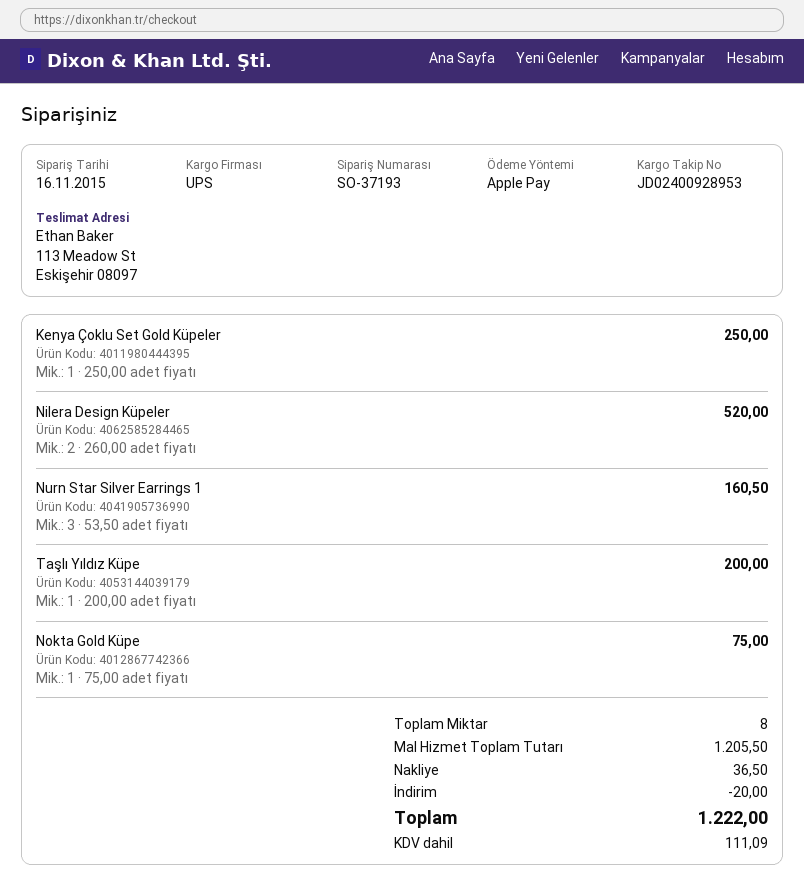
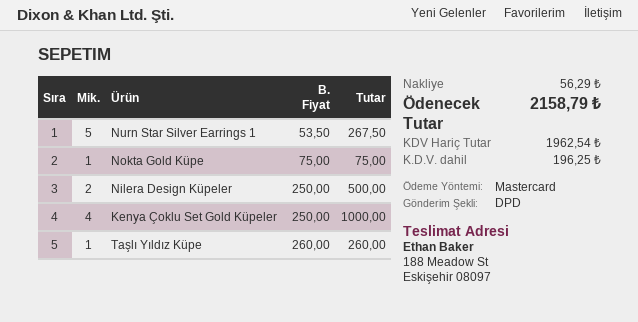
payment method: Apple Pay -> Mastercard
shipping method: UPS -> DPD
ship to: 113 Meadow St, Eskişehir 08097 -> 188 Meadow St, Eskişehir 08097
Kenya Çoklu Set Gold Küpeler: 1 x 250.00 = 250.00 -> 4 x 250.00 = 1000.00
Nilera Design Küpeler: 2 x 260.00 = 520.00 -> 2 x 250.00 = 500.00
Nurn Star Silver Earrings 1: 3 x 53.50 = 160.50 -> 5 x 53.50 = 267.50
Taşlı Yıldız Küpe: 1 x 200.00 = 200.00 -> 1 x 260.00 = 260.00
discount: 20.00 -> none
shipping: 36.50 -> 56.29
tax: 111.09 -> 196.25
total: 1222.00 -> 2158.79

